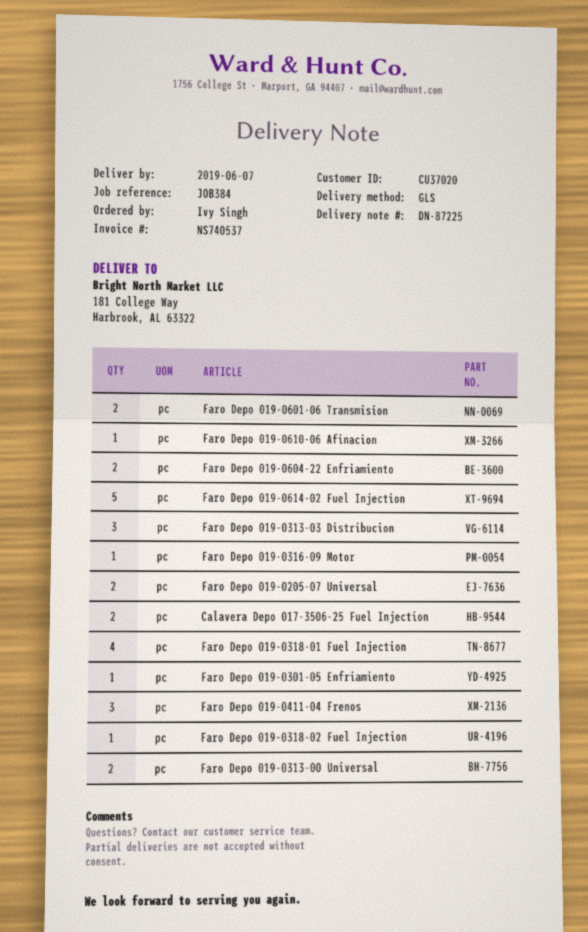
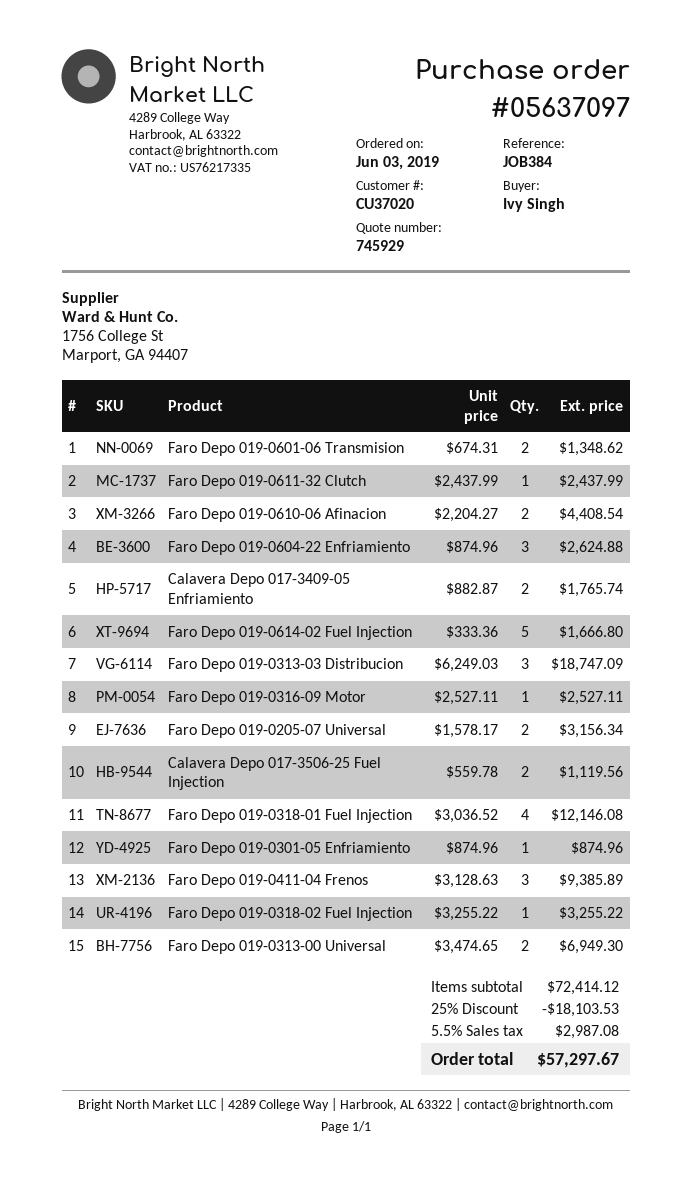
Faro Depo 019-0610-06 Afinacion: 1 -> 2
Faro Depo 019-0604-22 Enfriamiento: 2 -> 3
Faro Depo 019-0611-32 Clutch: none -> 1
Calavera Depo 017-3409-05 Enfriamiento: none -> 2

